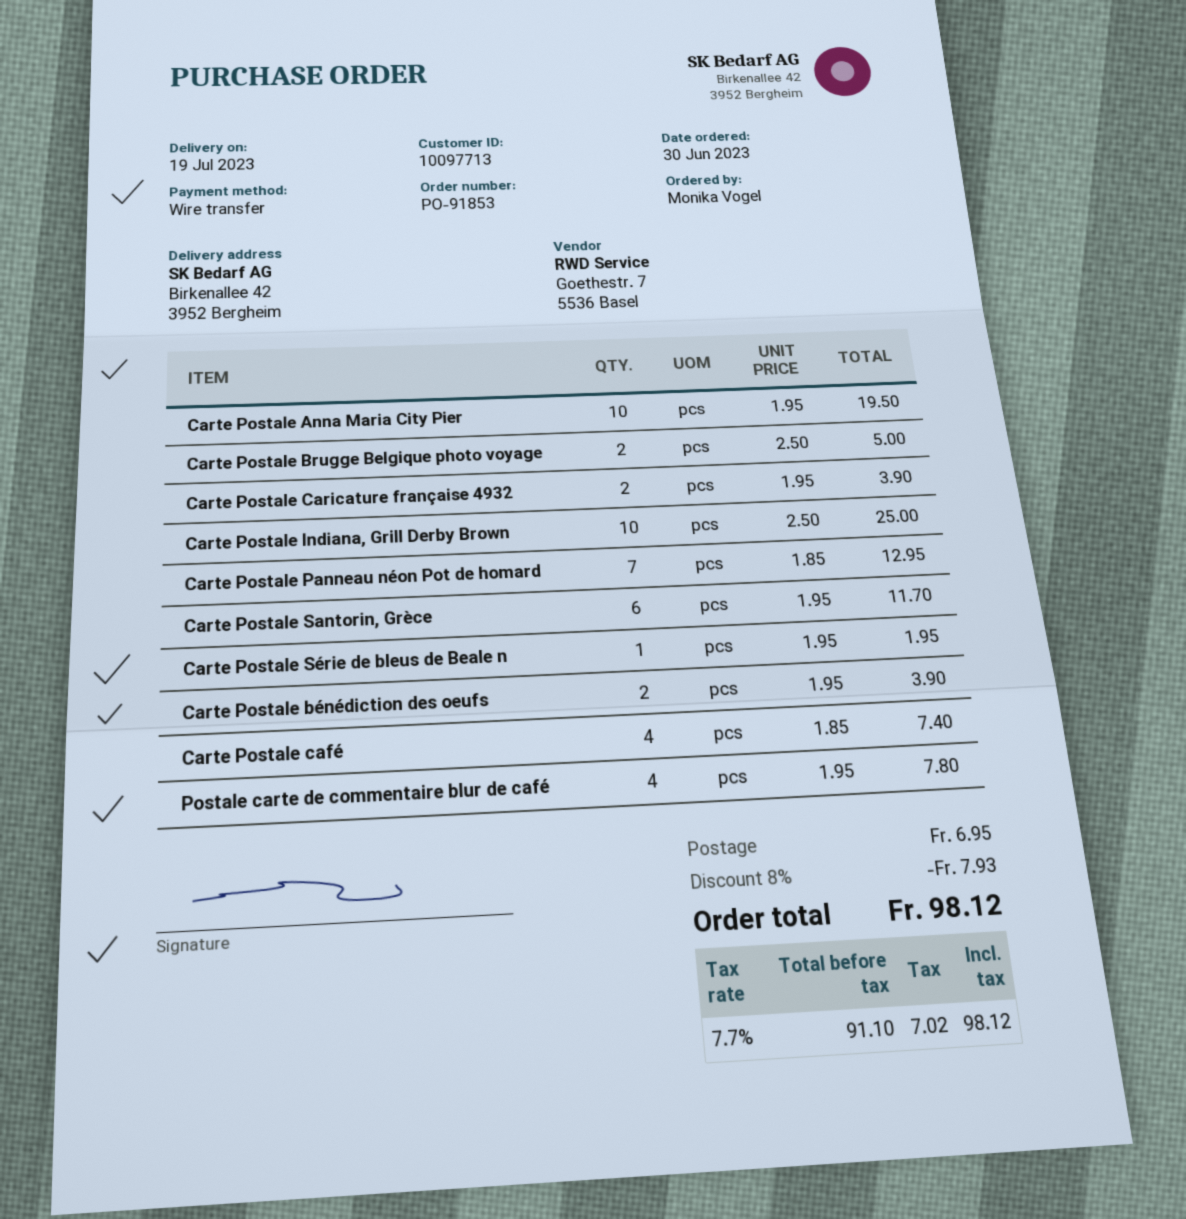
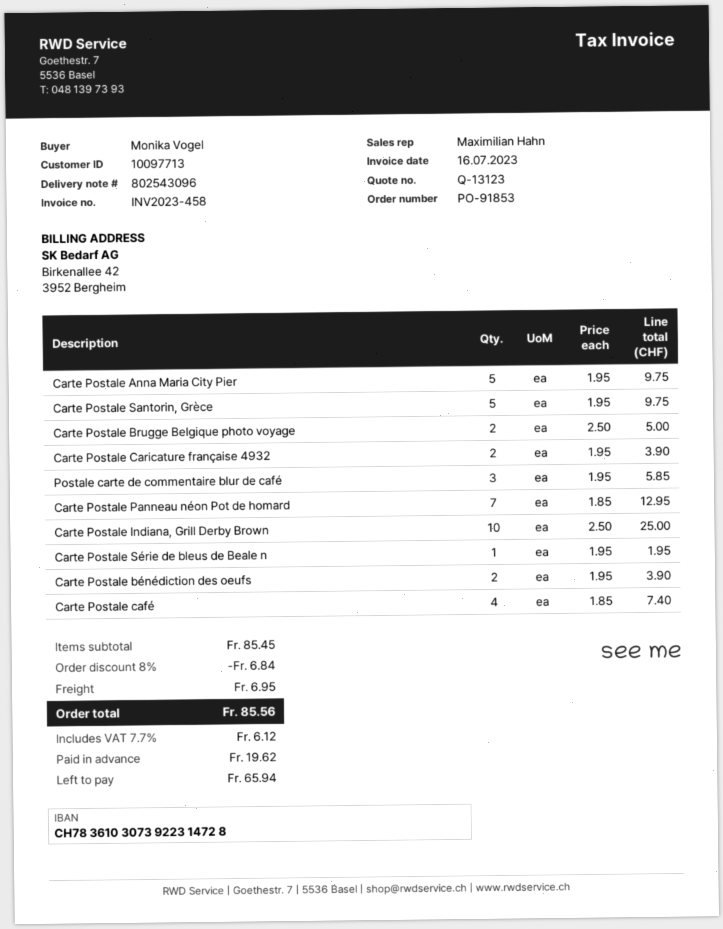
Carte Postale Anna Maria City Pier: 10 x 1.95 = 19.50 -> 5 x 1.95 = 9.75
Carte Postale Santorin, Grèce: 6 x 1.95 = 11.70 -> 5 x 1.95 = 9.75
Postale carte de commentaire blur de café: 4 x 1.95 = 7.80 -> 3 x 1.95 = 5.85
discount: 8% = 7.93 -> 8% = 6.84
tax: 7.7% = 7.02 -> 7.7% = 6.12
total: 98.12 -> 85.56

